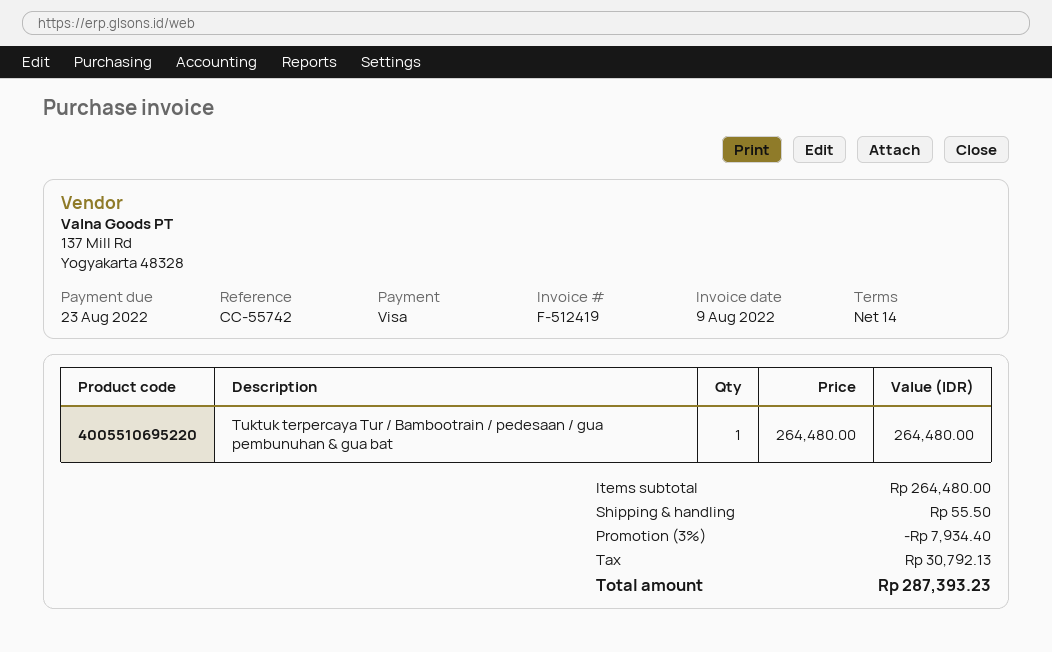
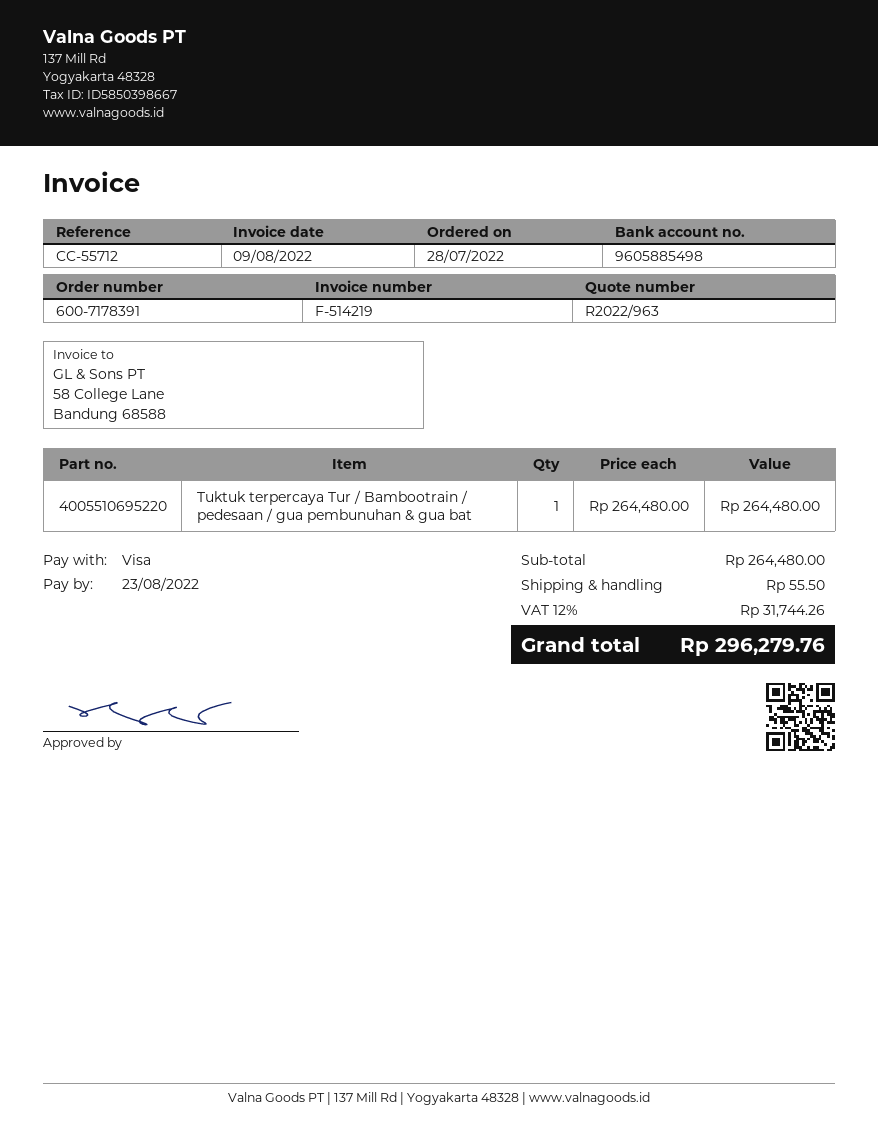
invoice number: F-512419 -> F-514219
reference: CC-55742 -> CC-55712
discount: 3% = 7934.40 -> none
tax: 30792.13 -> 31744.26
total: 287393.23 -> 296279.76

